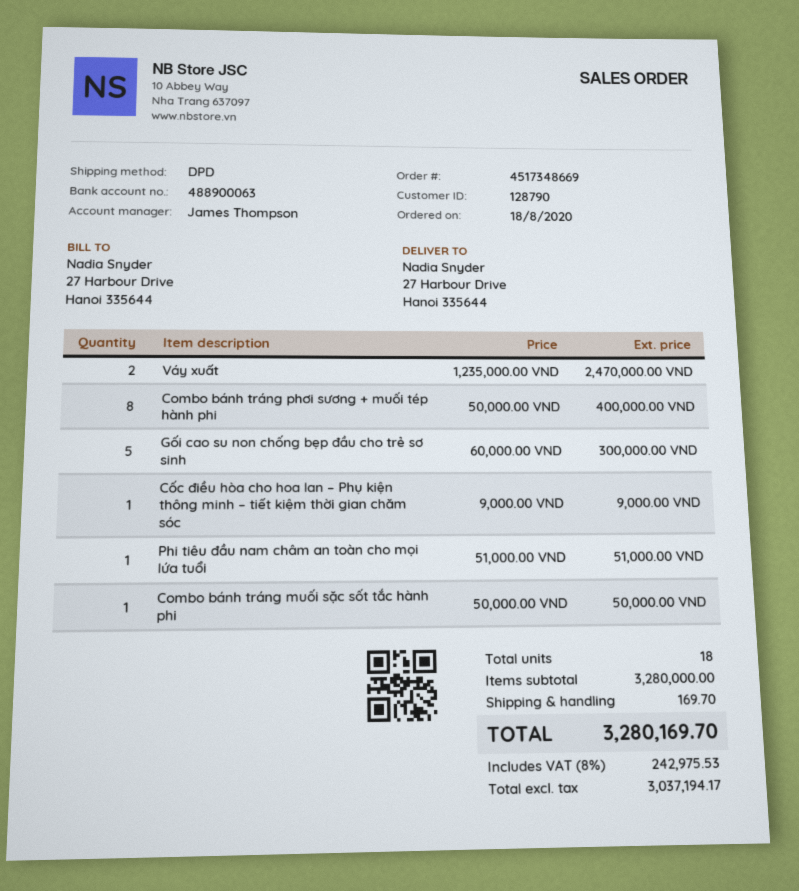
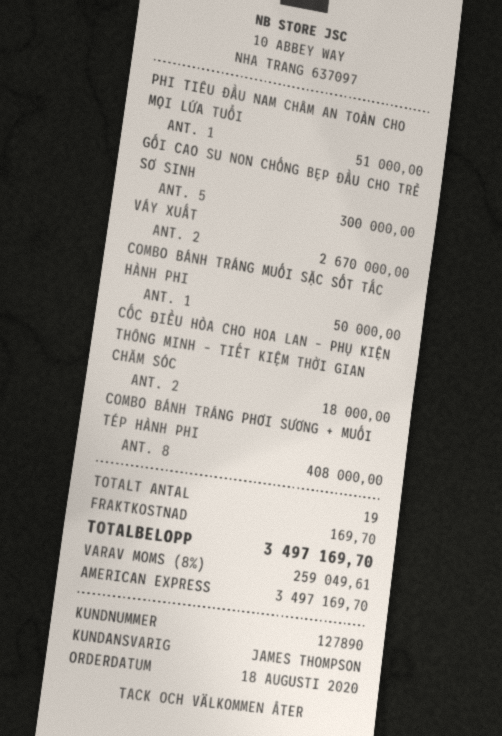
customer number: 128790 -> 127890
Váy xuất: 2 for 2470000.00 -> 2 for 2670000.00
Combo bánh tráng phơi sương + muối tép hành phi: 8 for 400000.00 -> 8 for 408000.00
Cốc điều hòa cho hoa lan – Phụ kiện thông minh – tiết kiệm thời gian chăm sóc: 1 for 9000.00 -> 2 for 18000.00
total quantity: 18 -> 19
tax: 8% = 242975.53 -> 8% = 259049.61
total: 3280169.70 -> 3497169.70

